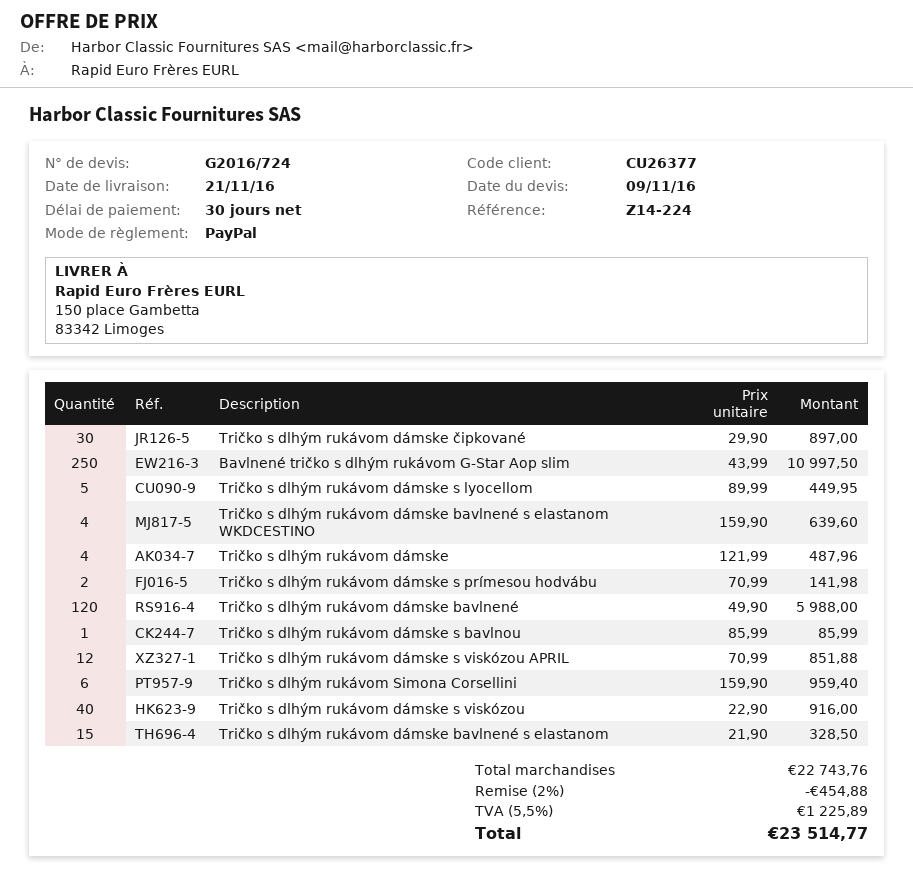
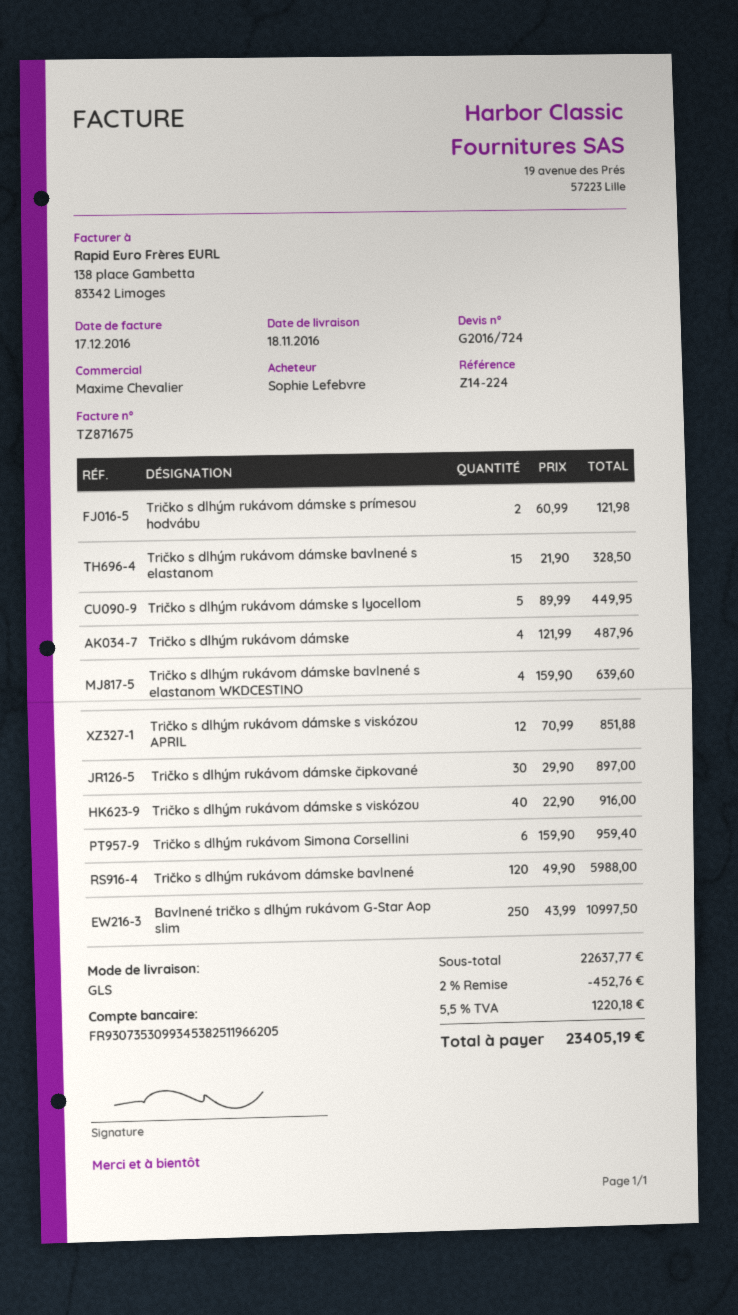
delivery date: 2016-11-21 -> 2016-11-18
Tričko s dlhým rukávom dámske s prímesou hodvábu: 2 x 70.99 = 141.98 -> 2 x 60.99 = 121.98
Tričko s dlhým rukávom dámske s bavlnou: 1 x 85.99 = 85.99 -> none
subtotal: 22743.76 -> 22637.77
discount: 2% = 454.88 -> 2% = 452.76
tax: 5.5% = 1225.89 -> 5.5% = 1220.18
total: 23514.77 -> 23405.19

